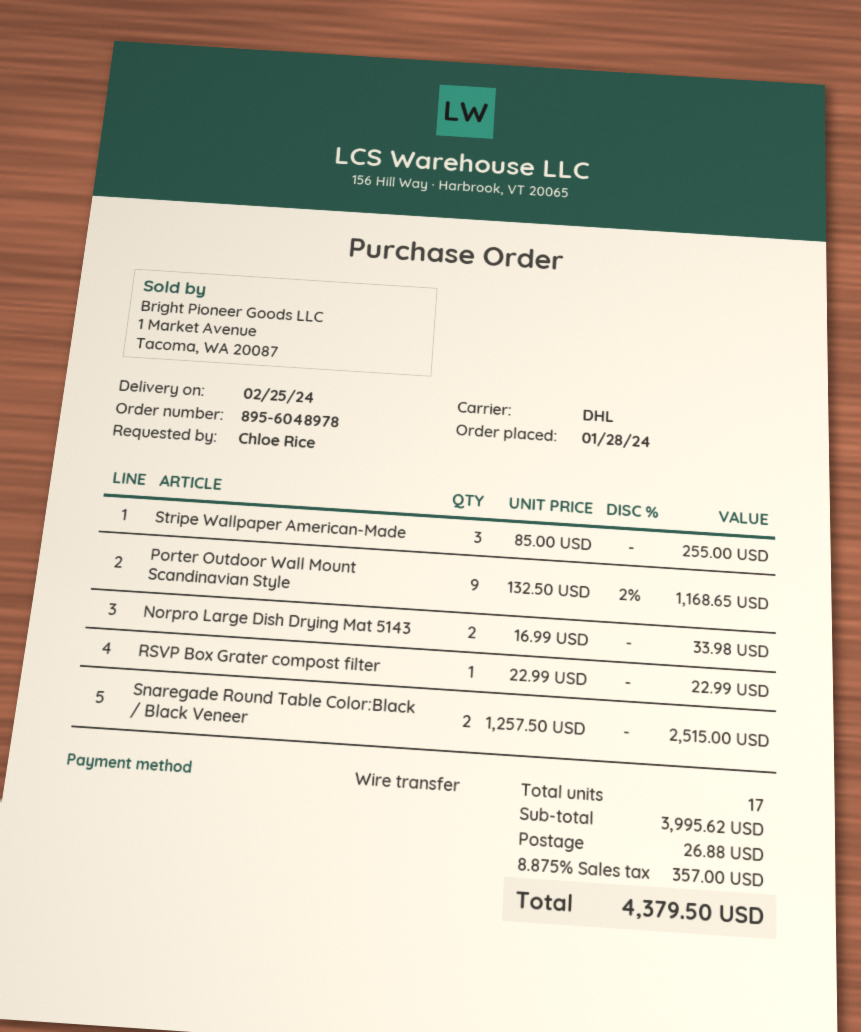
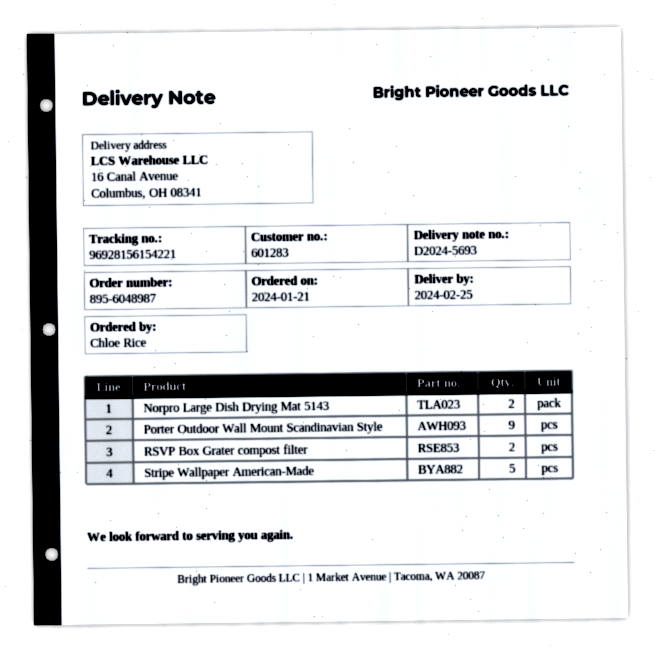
order number: 895-6048978 -> 895-6048987
order date: 2024-01-28 -> 2024-01-21
Stripe Wallpaper American-Made: 3 -> 5
RSVP Box Grater compost filter: 1 -> 2
Snaregade Round Table Color:Black / Black Veneer: 2 -> none

